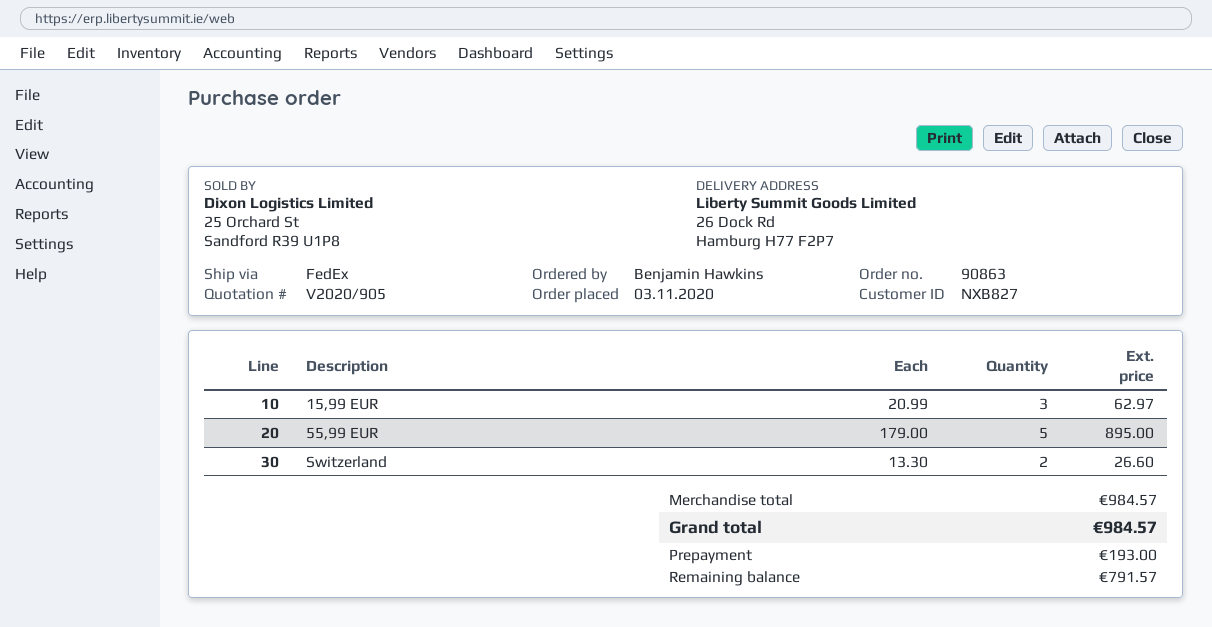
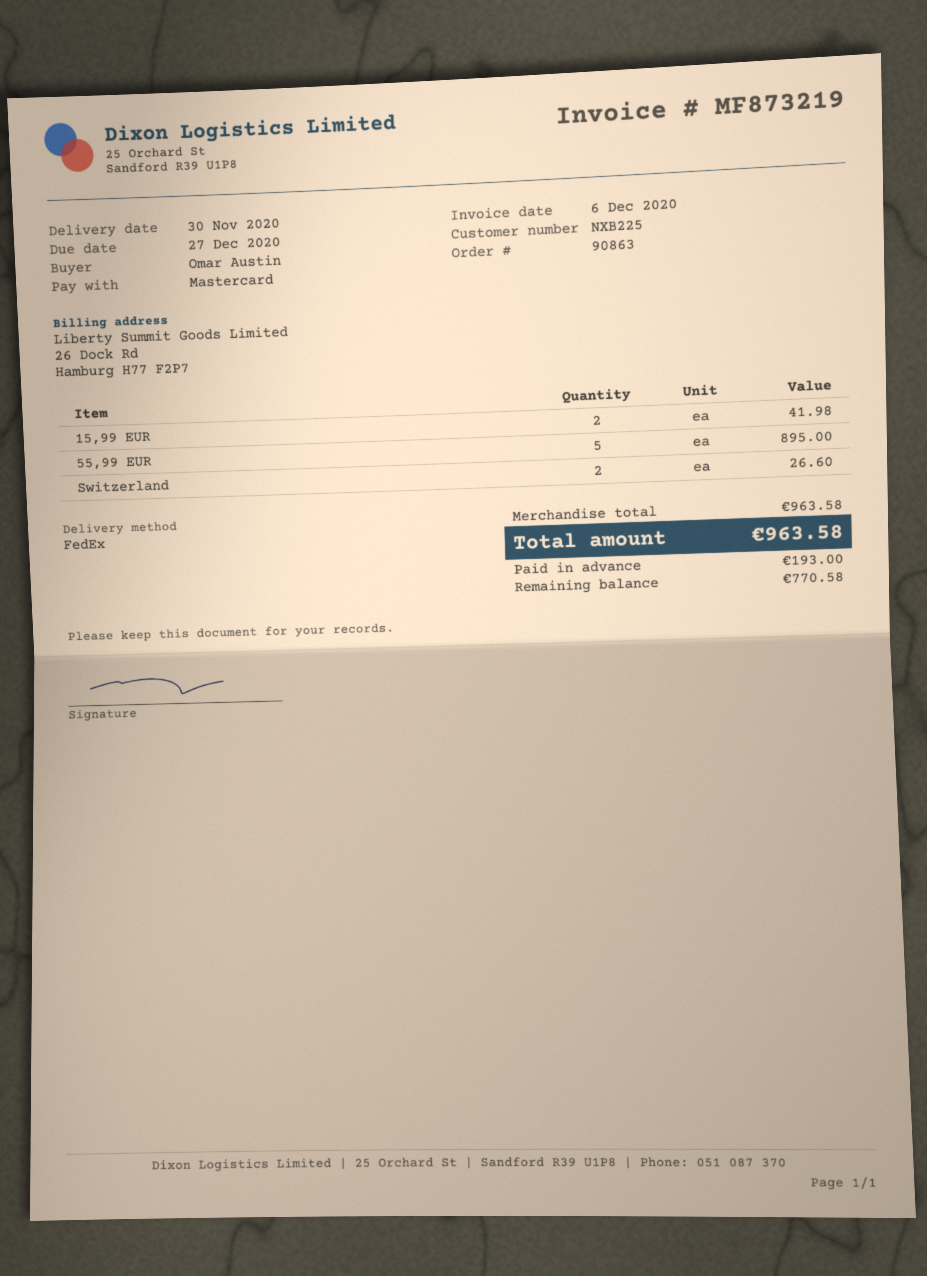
customer number: NXB827 -> NXB225
ordered by: Benjamin Hawkins -> Omar Austin
15,99 EUR: 3 for 62.97 -> 2 for 41.98
subtotal: 984.57 -> 963.58
total: 984.57 -> 963.58
balance: 791.57 -> 770.58

